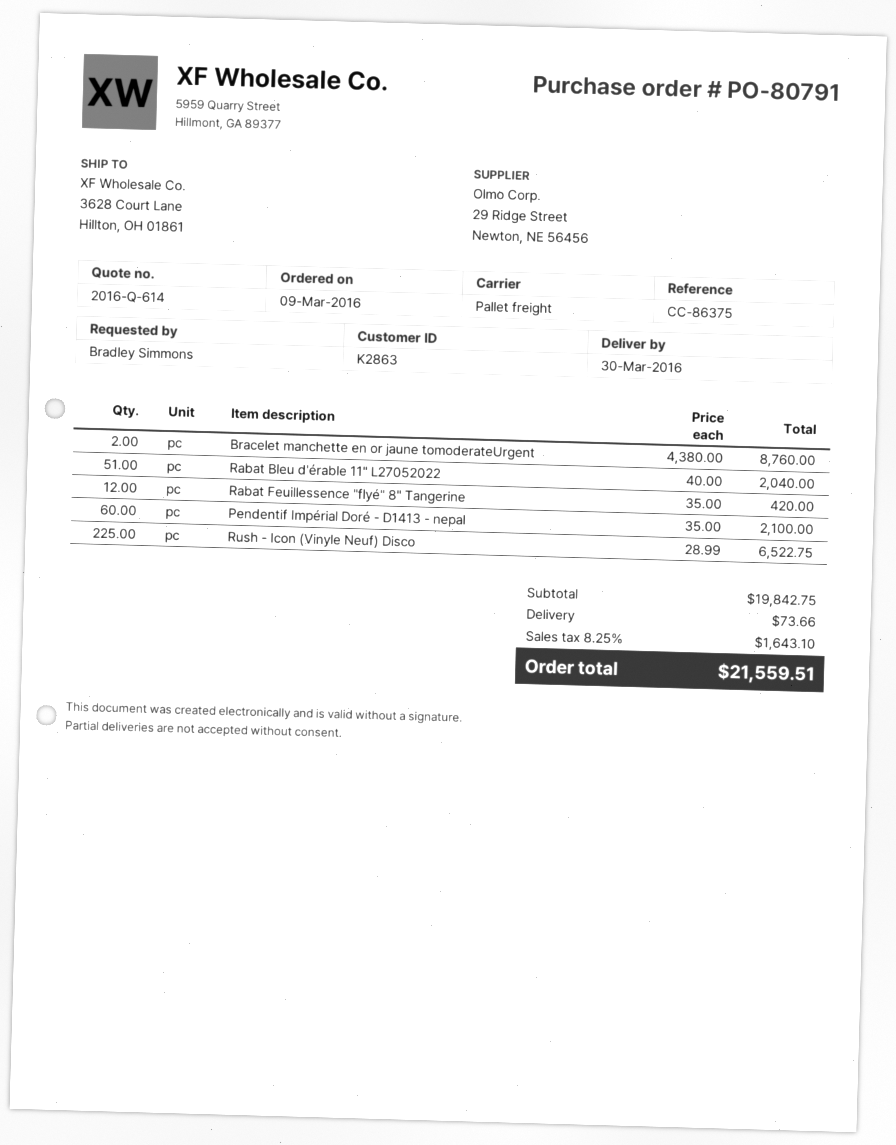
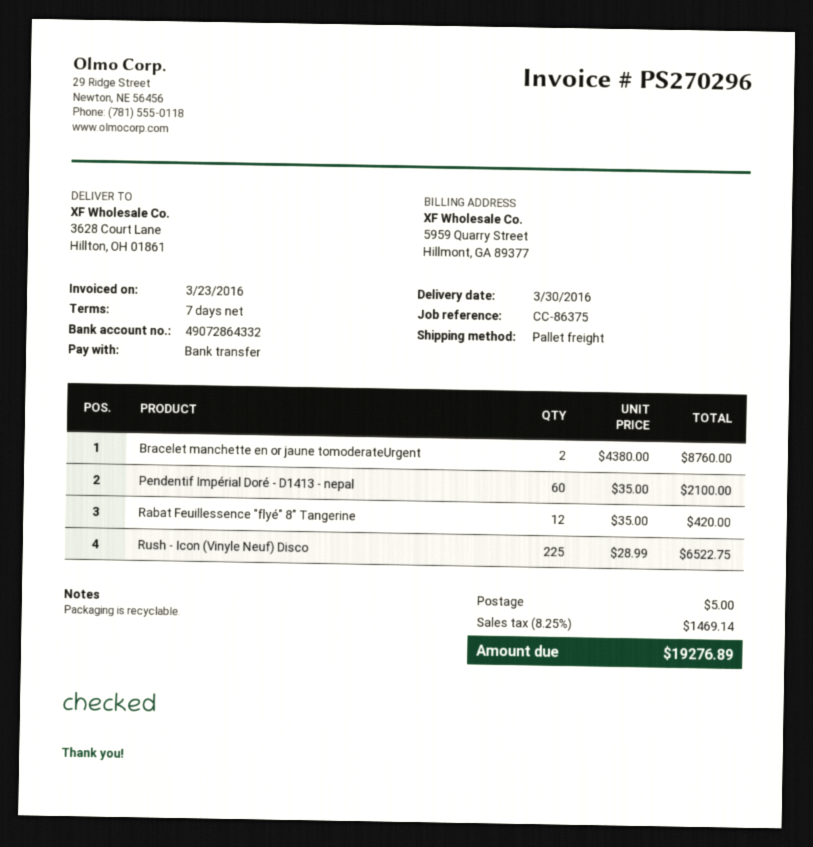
Rabat Bleu d'érable 11" L27052022: 51 x 40.00 = 2040.00 -> none
shipping: 73.66 -> 5.00
tax: 8.25% = 1643.10 -> 8.25% = 1469.14
total: 21559.51 -> 19276.89

